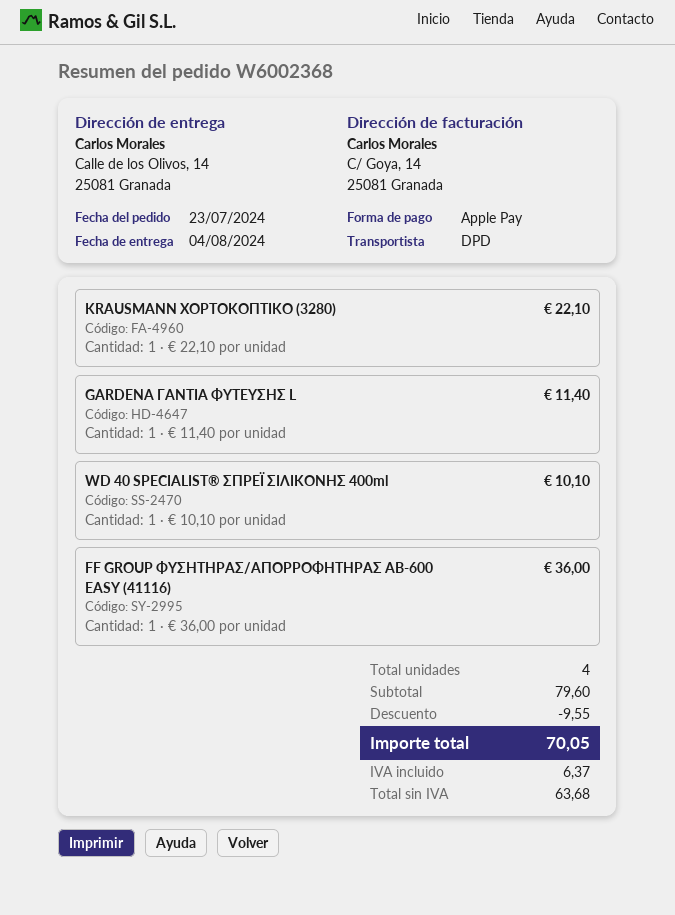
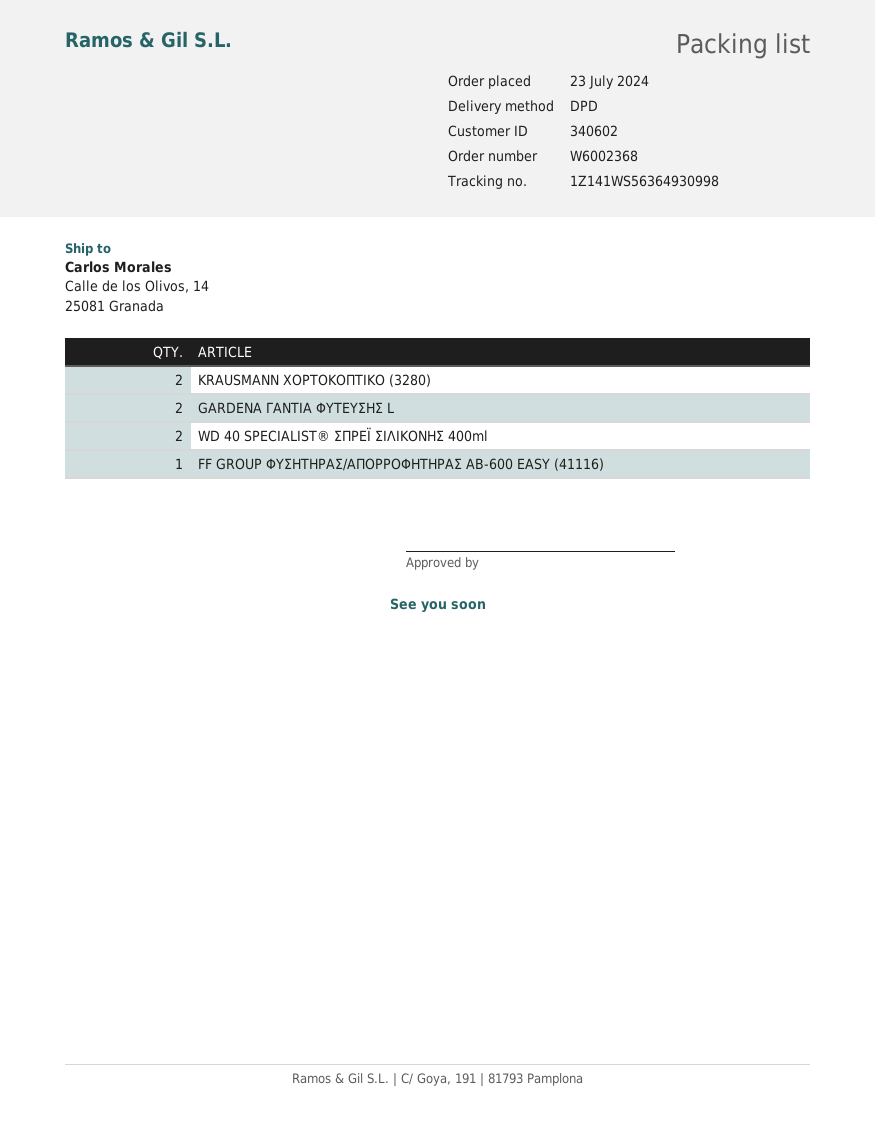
KRAUSMANN ΧΟΡΤΟΚΟΠΤΙΚΟ (3280): 1 -> 2
GARDENA ΓΑΝΤΙΑ ΦΥΤΕΥΣΗΣ L: 1 -> 2
WD 40 SPECIALIST® ΣΠΡΕΪ ΣΙΛΙΚΟΝΗΣ 400ml: 1 -> 2

